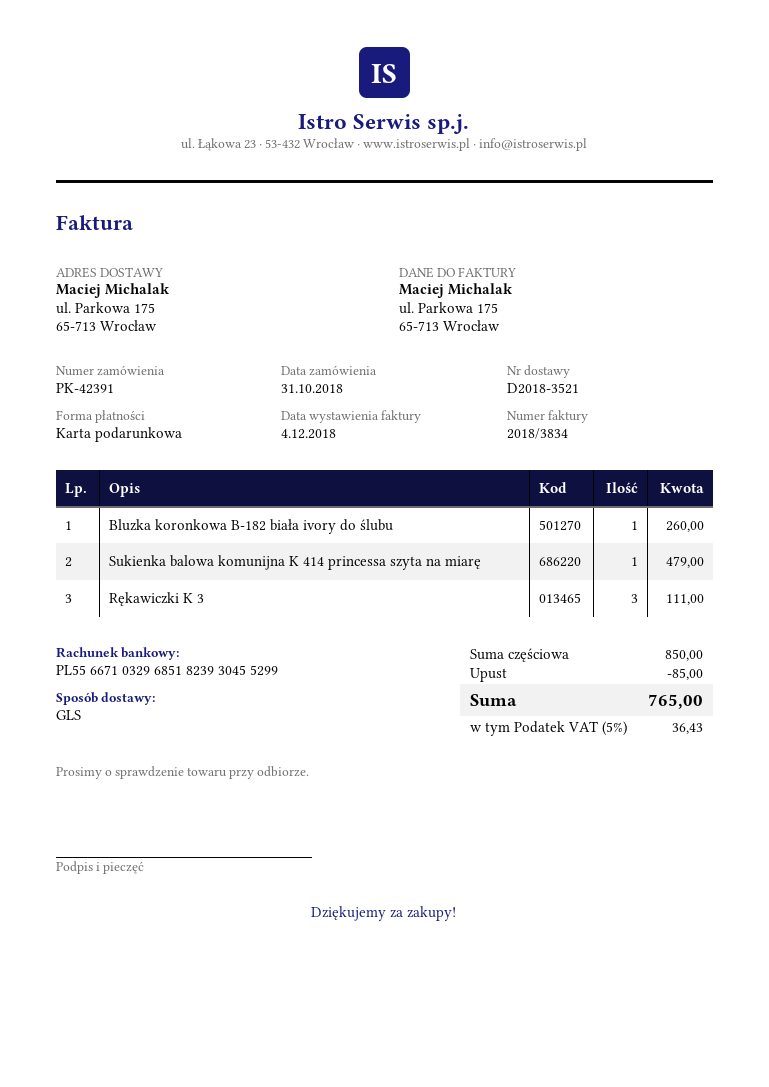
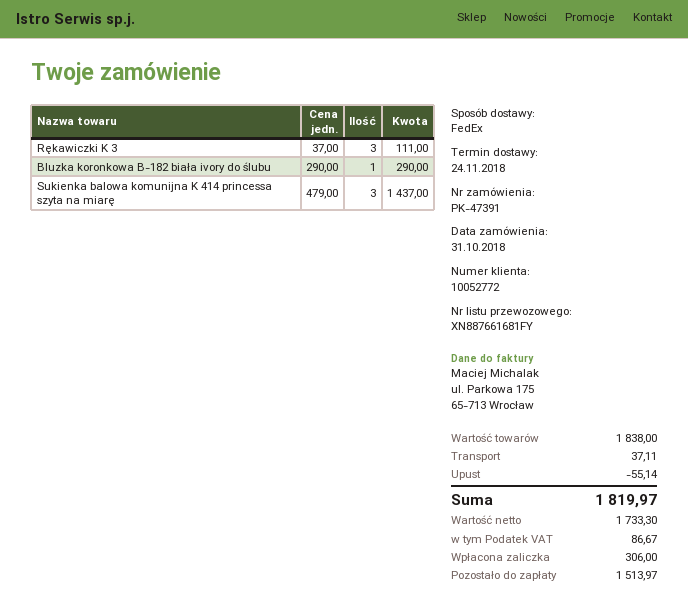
order number: PK-42391 -> PK-47391
shipping method: GLS -> FedEx
Bluzka koronkowa B-182 biała ivory do ślubu: 1 for 260.00 -> 1 for 290.00
Sukienka balowa komunijna K 414 princessa szyta na miarę: 1 for 479.00 -> 3 for 1437.00
subtotal: 850.00 -> 1838.00
discount: 85.00 -> 55.14
shipping: none -> 37.11
tax: 36.43 -> 86.67
total: 765.00 -> 1819.97

